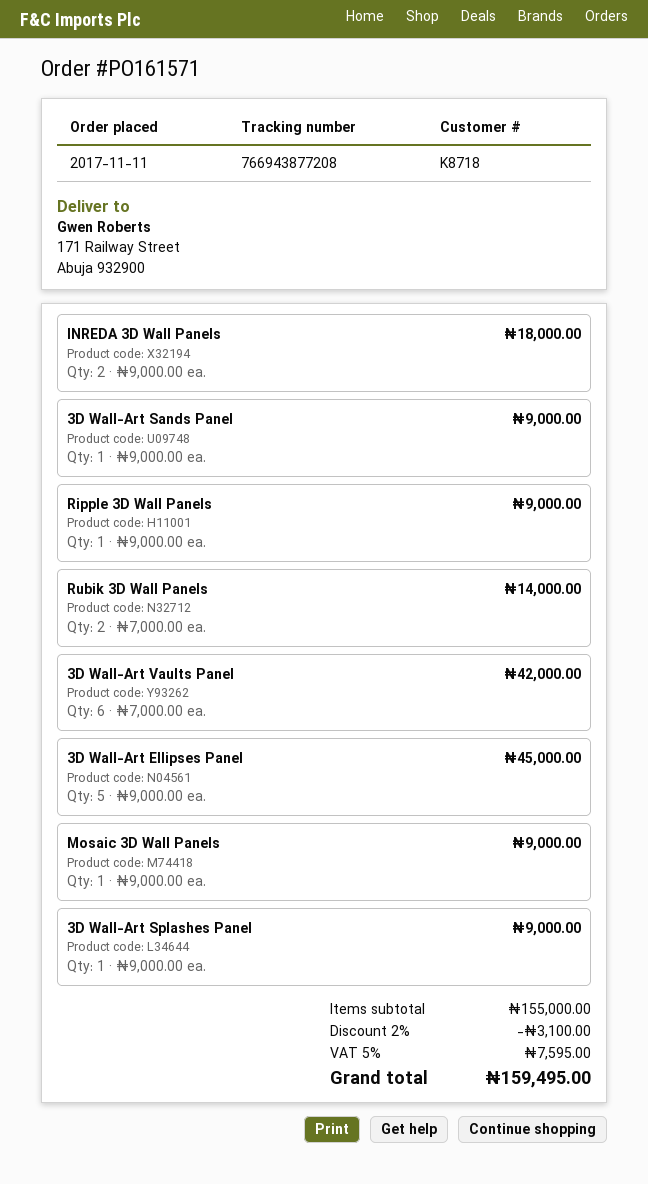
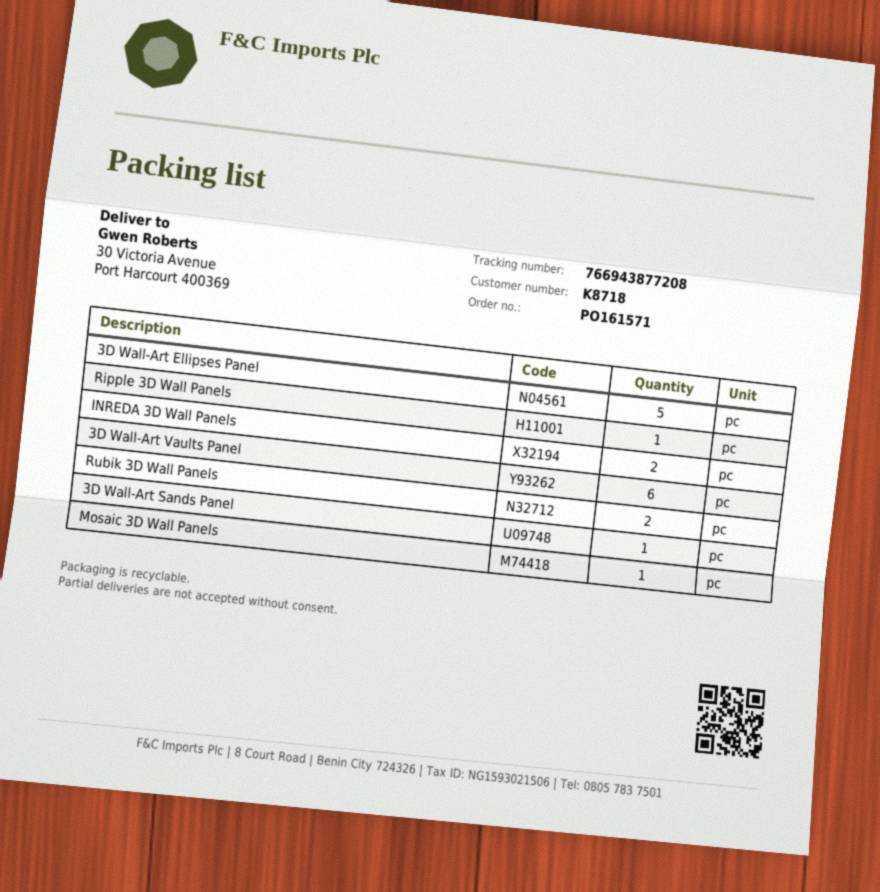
ship to: 171 Railway Street, Abuja 932900 -> 30 Victoria Avenue, Port Harcourt 400369
3D Wall-Art Splashes Panel: 1 -> none

